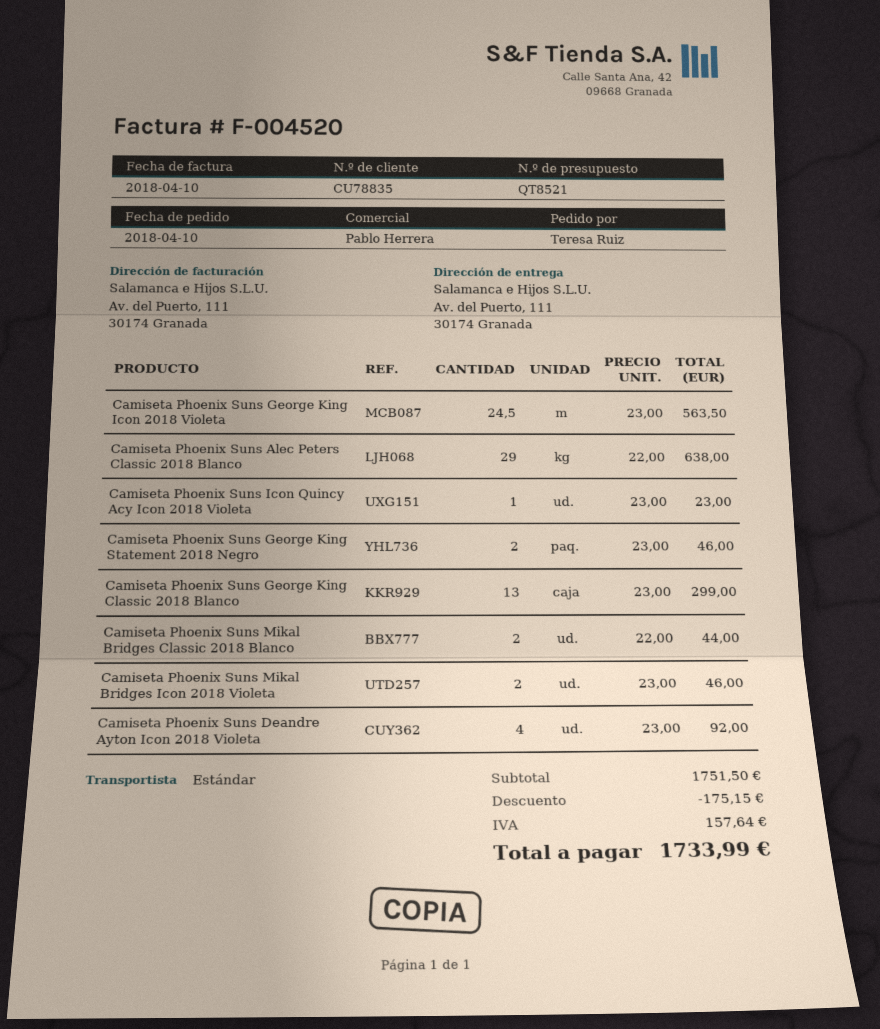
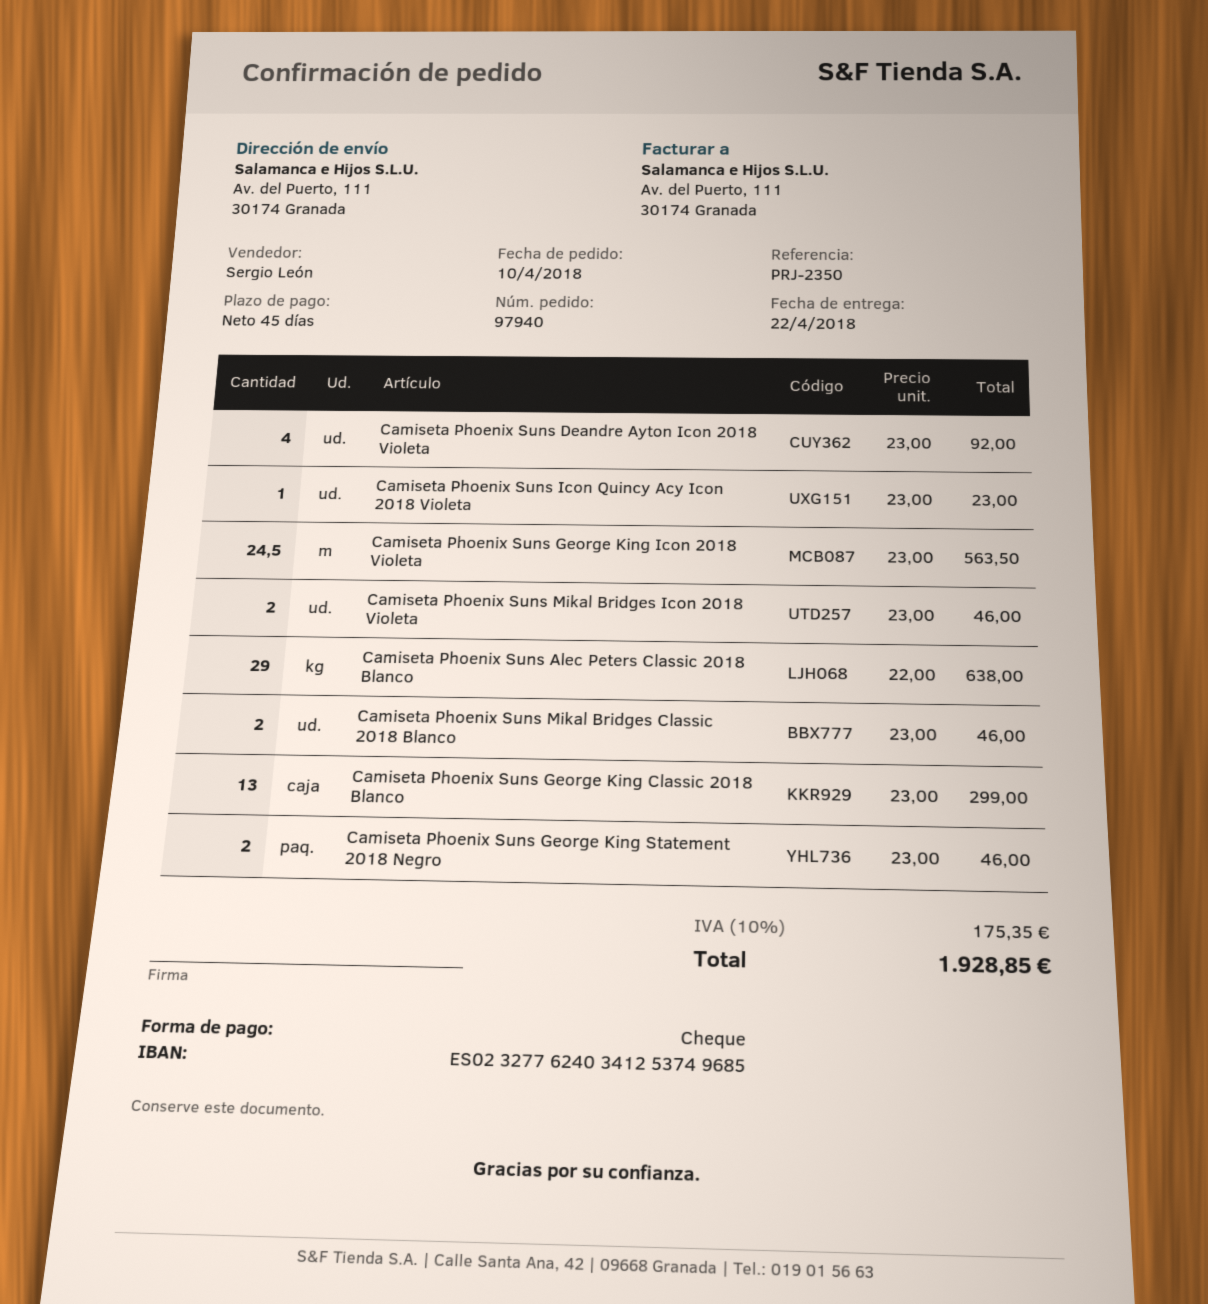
sales rep: Pablo Herrera -> Sergio León
Camiseta Phoenix Suns Mikal Bridges Classic 2018 Blanco: 2 x 22.00 = 44.00 -> 2 x 23.00 = 46.00
discount: 175.15 -> none
tax: 157.64 -> 175.35
total: 1733.99 -> 1928.85

